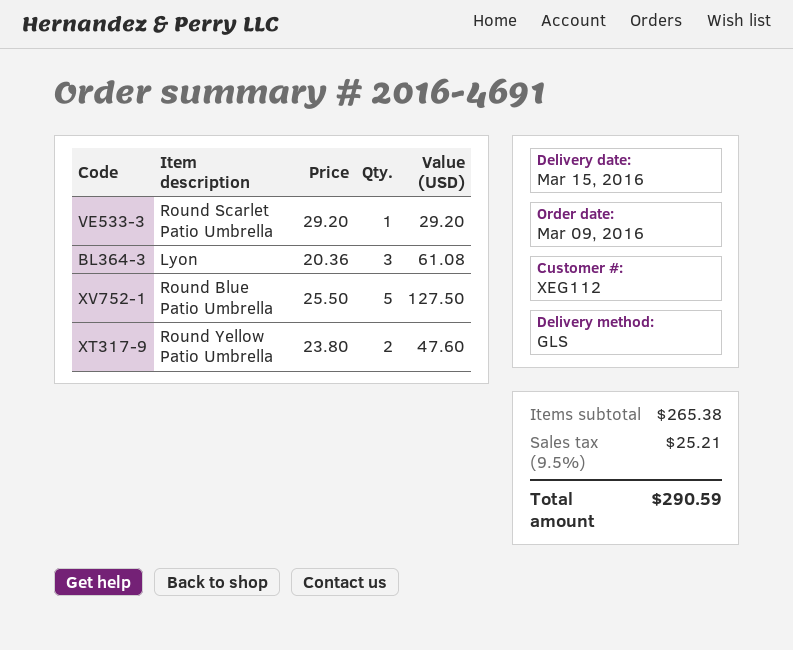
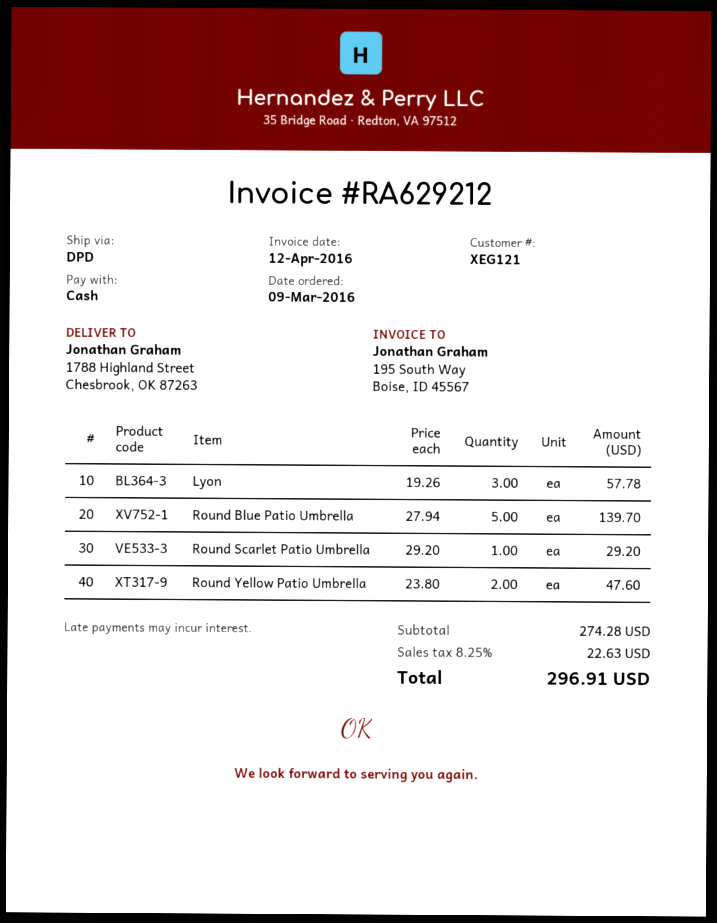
customer number: XEG112 -> XEG121
shipping method: GLS -> DPD
Lyon: 3 x 20.36 = 61.08 -> 3 x 19.26 = 57.78
Round Blue Patio Umbrella: 5 x 25.50 = 127.50 -> 5 x 27.94 = 139.70
subtotal: 265.38 -> 274.28
tax: 9.5% = 25.21 -> 8.25% = 22.63
total: 290.59 -> 296.91

